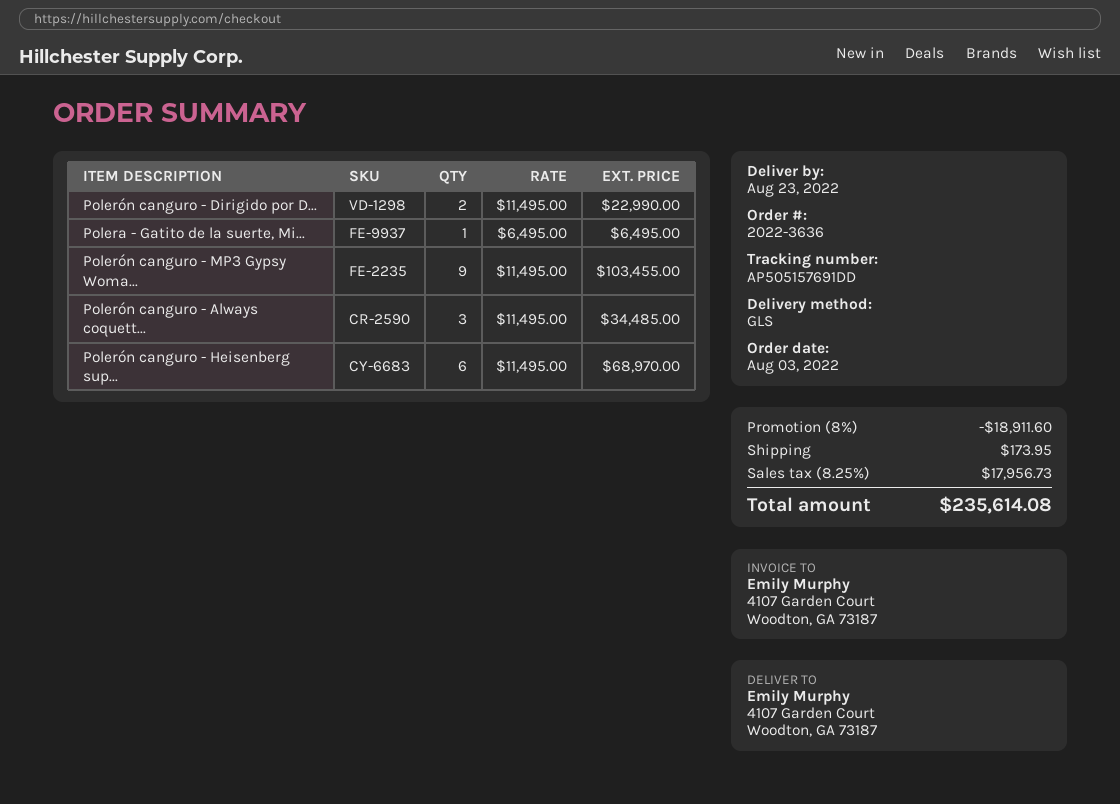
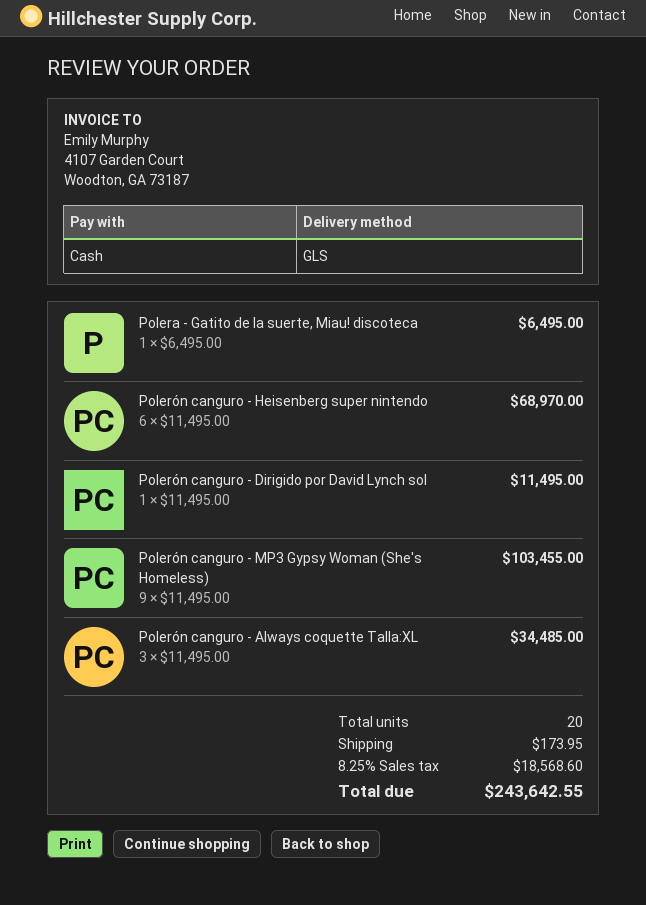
Polerón canguro - Dirigido por D...: 2 x 11495.00 = 22990.00 -> 1 x 11495.00 = 11495.00
discount: 8% = 18911.60 -> none
tax: 8.25% = 17956.73 -> 8.25% = 18568.60
total: 235614.08 -> 243642.55

